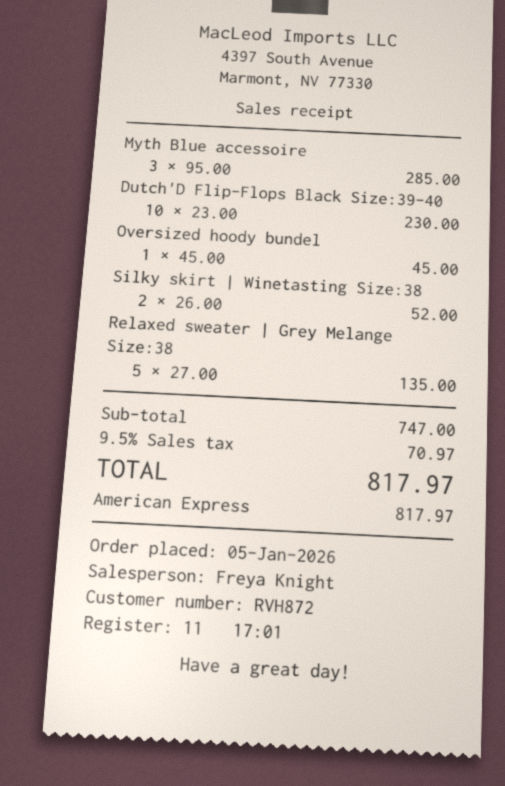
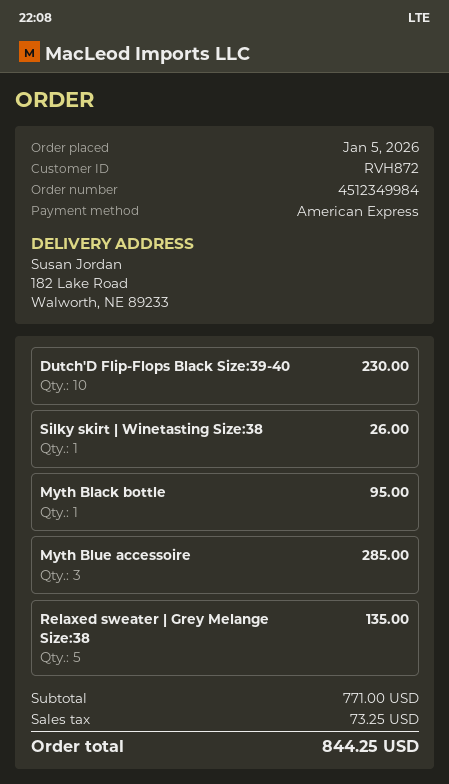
Oversized hoody bundel: 1 for 45.00 -> none
Silky skirt | Winetasting Size:38: 2 for 52.00 -> 1 for 26.00
Myth Black bottle: none -> 1 for 95.00
subtotal: 747.00 -> 771.00
tax: 70.97 -> 73.25
total: 817.97 -> 844.25

